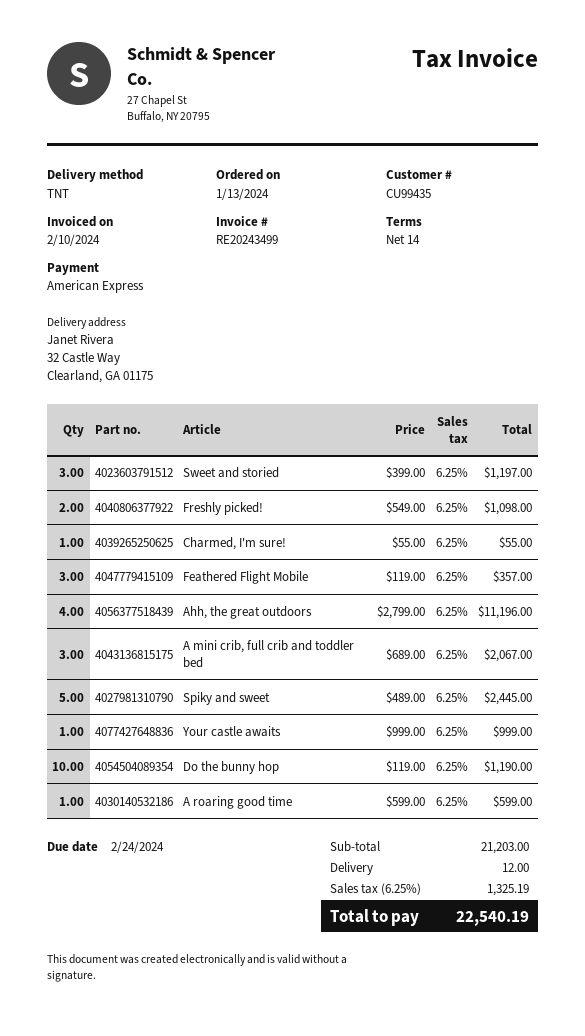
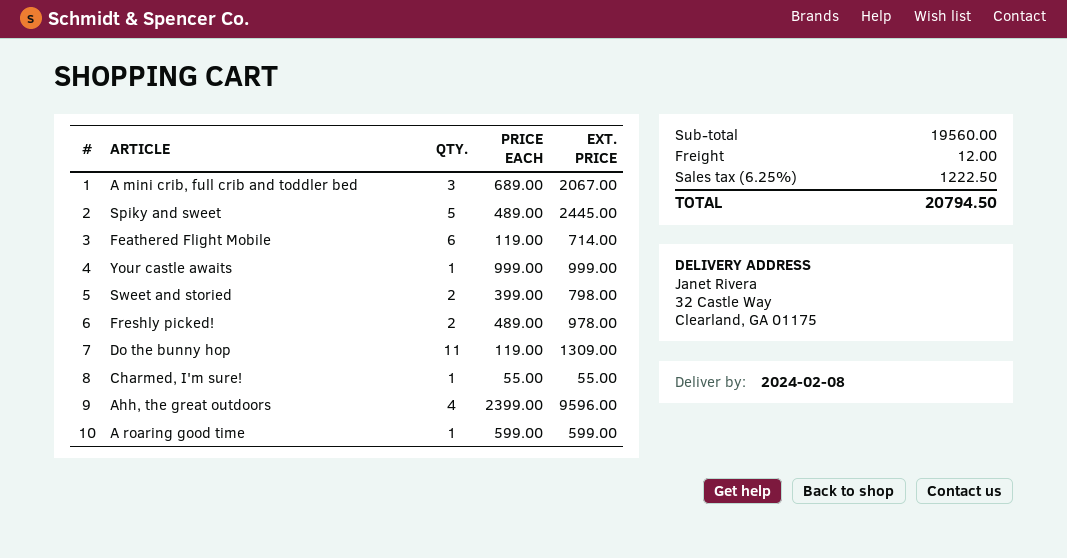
Sweet and storied: 3 x 399.00 = 1197.00 -> 2 x 399.00 = 798.00
Freshly picked!: 2 x 549.00 = 1098.00 -> 2 x 489.00 = 978.00
Feathered Flight Mobile: 3 x 119.00 = 357.00 -> 6 x 119.00 = 714.00
Ahh, the great outdoors: 4 x 2799.00 = 11196.00 -> 4 x 2399.00 = 9596.00
Do the bunny hop: 10 x 119.00 = 1190.00 -> 11 x 119.00 = 1309.00
subtotal: 21203.00 -> 19560.00
tax: 6.25% = 1325.19 -> 6.25% = 1222.50
total: 22540.19 -> 20794.50

